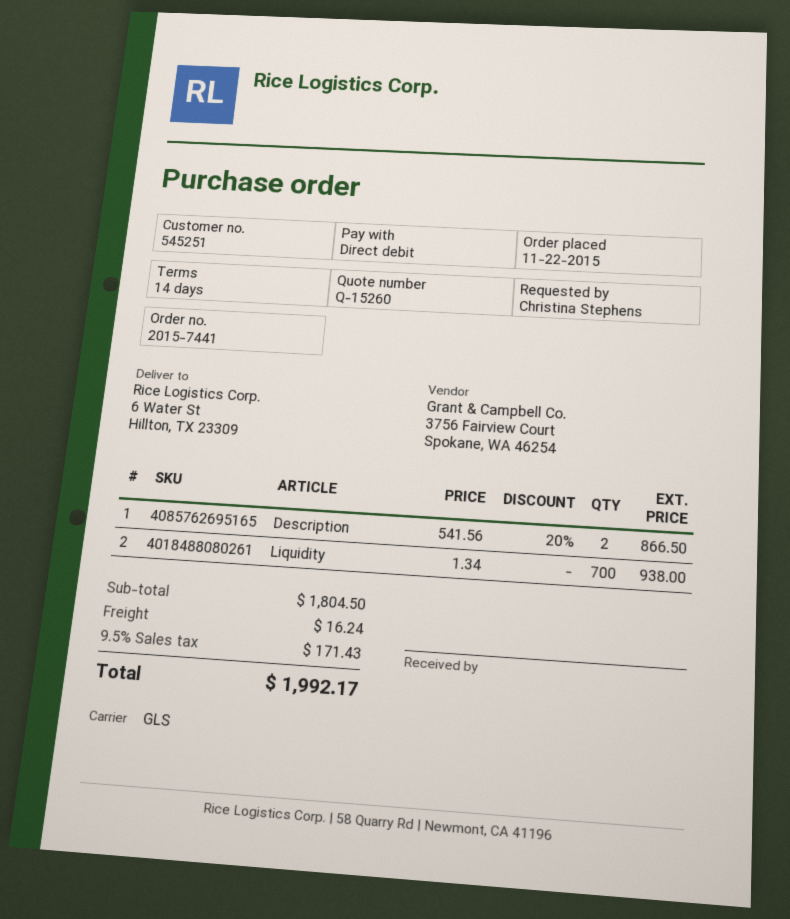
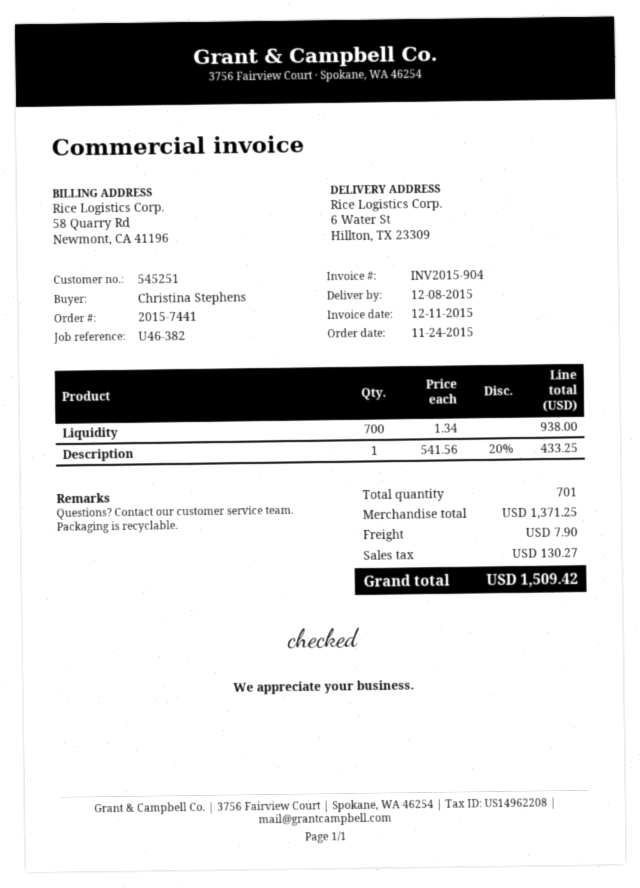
order date: 2015-11-22 -> 2015-11-24
Description: 2 x 541.56 - 20% = 866.50 -> 1 x 541.56 - 20% = 433.25
subtotal: 1804.50 -> 1371.25
shipping: 16.24 -> 7.90
tax: 171.43 -> 130.27
total: 1992.17 -> 1509.42

